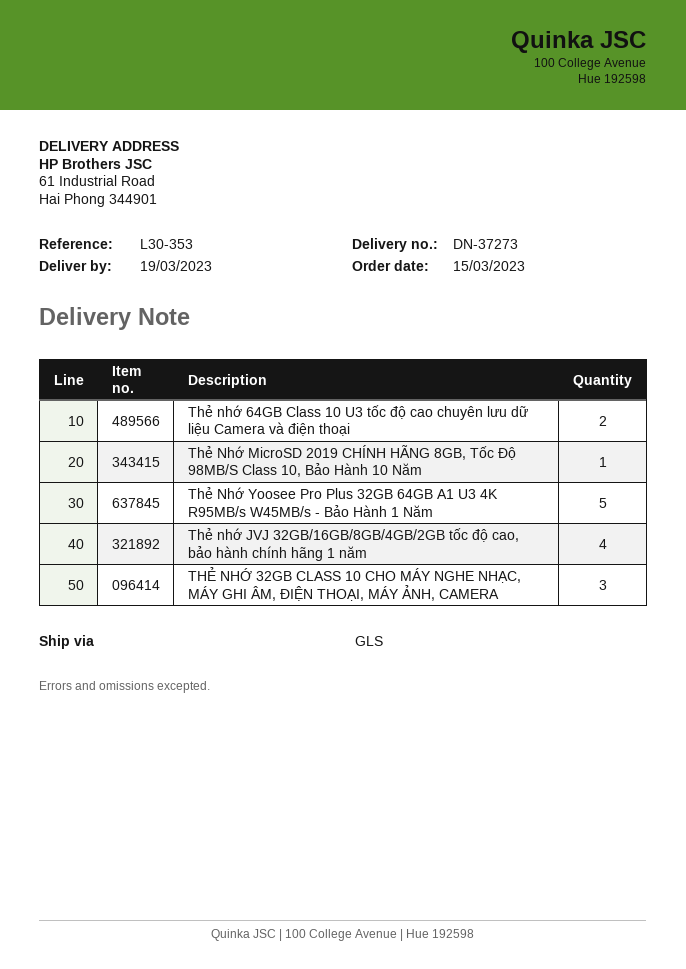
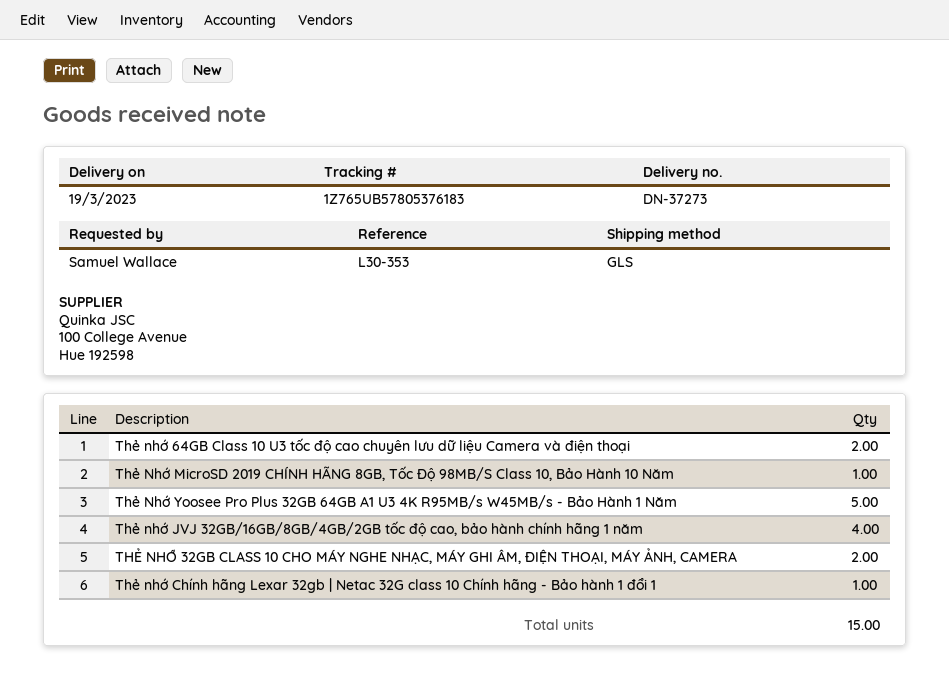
THẺ NHỚ 32GB CLASS 10 CHO MÁY NGHE NHẠC, MÁY GHI ÂM, ĐIỆN THOẠI, MÁY ẢNH, CAMERA: 3 -> 2
Thẻ nhớ Chính hãng Lexar 32gb | Netac 32G class 10 Chính hãng - Bảo hành 1 đổi 1: none -> 1

